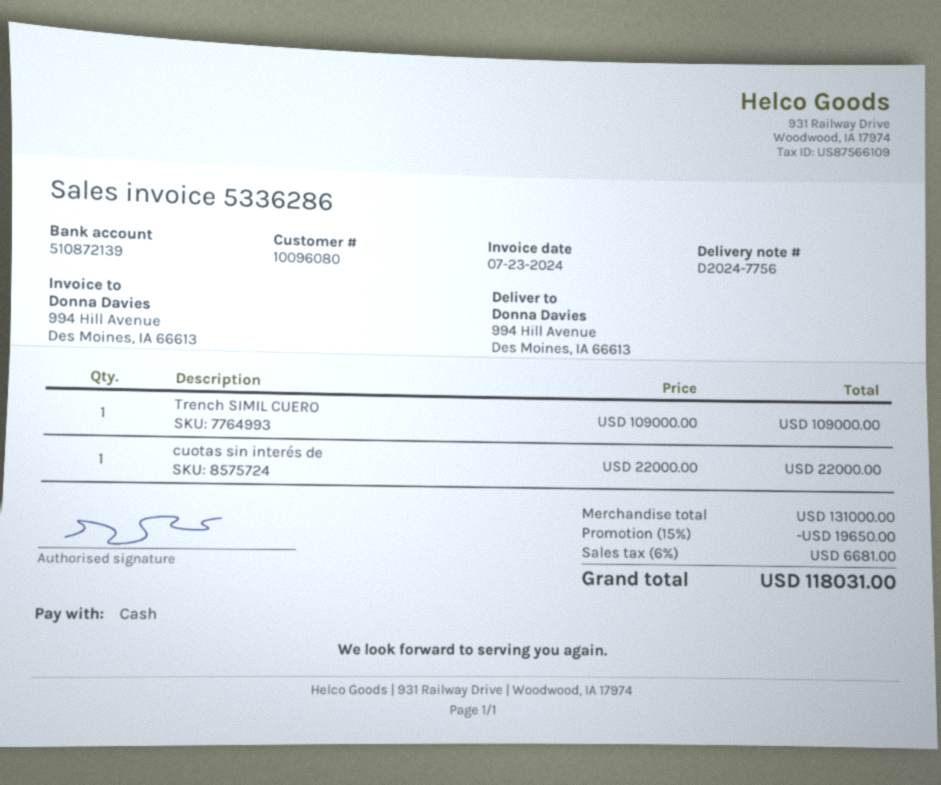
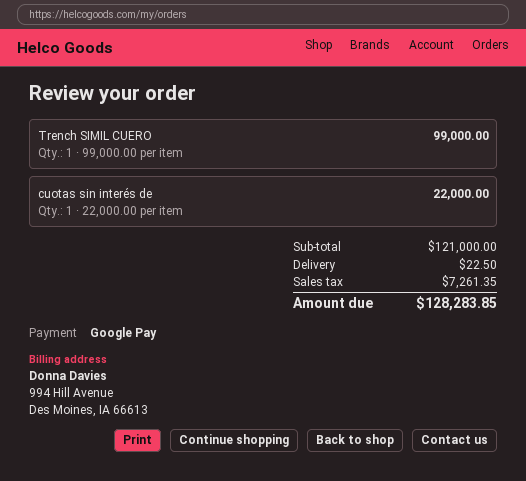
payment method: cash -> Google Pay
Trench SIMIL CUERO: 1 x 109000.00 = 109000.00 -> 1 x 99000.00 = 99000.00
subtotal: 131000.00 -> 121000.00
discount: 15% = 19650.00 -> none
shipping: none -> 22.50
tax: 6681.00 -> 7261.35
total: 118031.00 -> 128283.85

